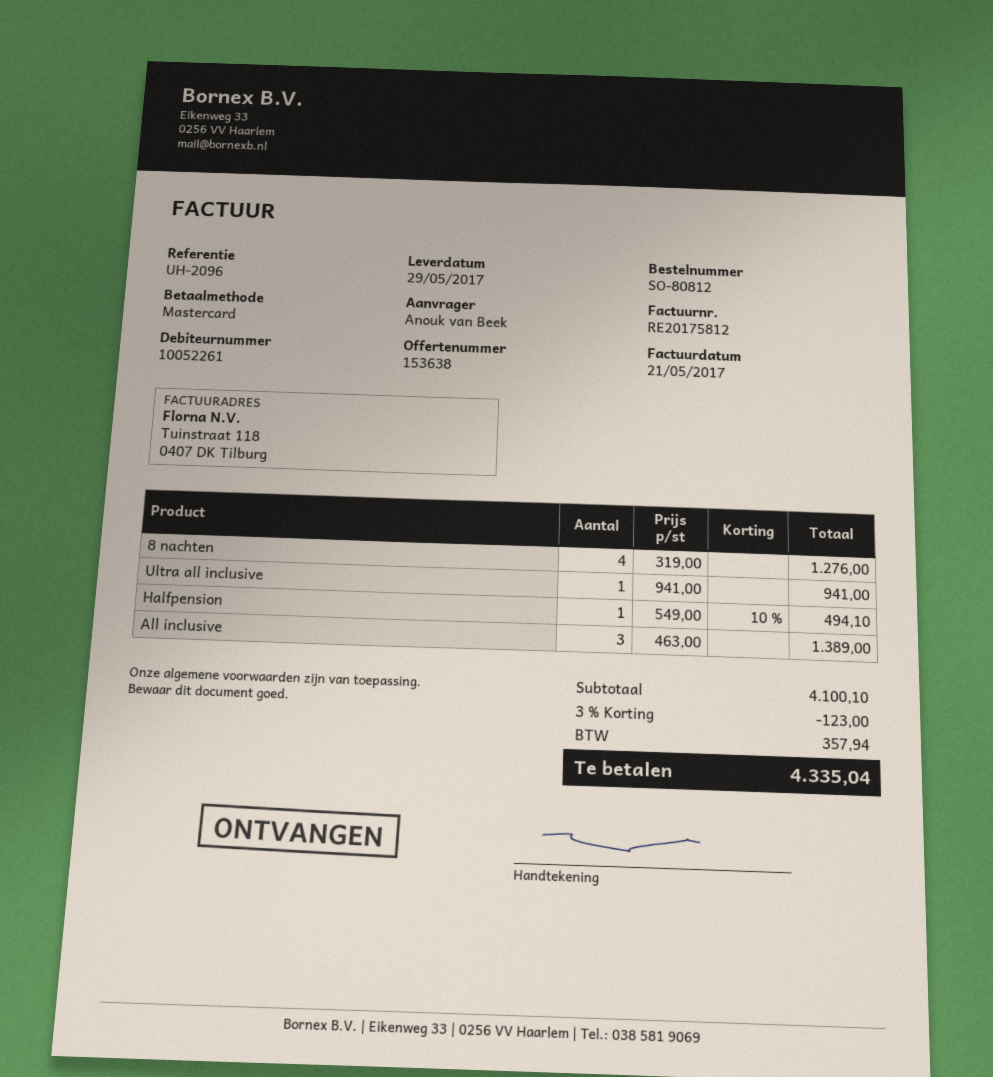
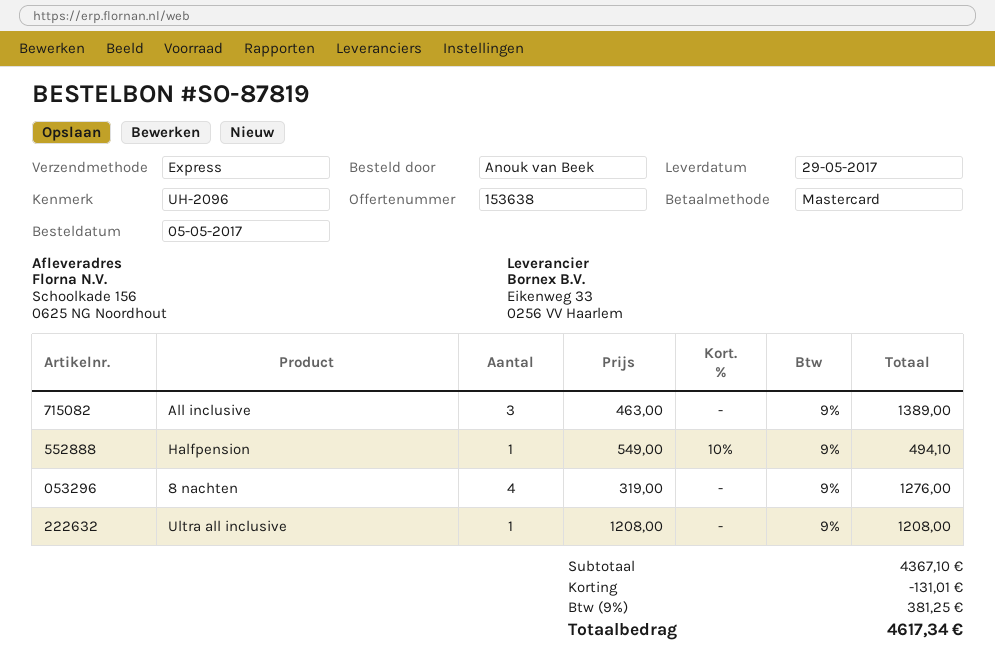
order number: SO-80812 -> SO-87819
Ultra all inclusive: 1 x 941.00 = 941.00 -> 1 x 1208.00 = 1208.00
subtotal: 4100.10 -> 4367.10
discount: 123.00 -> 131.01
tax: 357.94 -> 381.25
total: 4335.04 -> 4617.34

